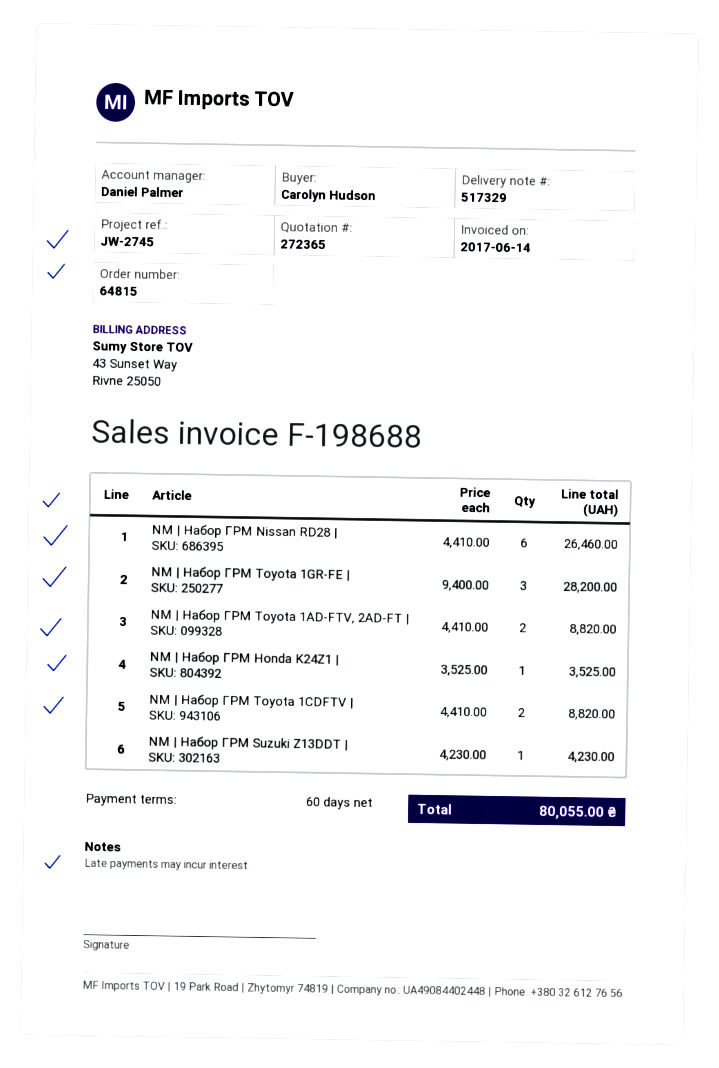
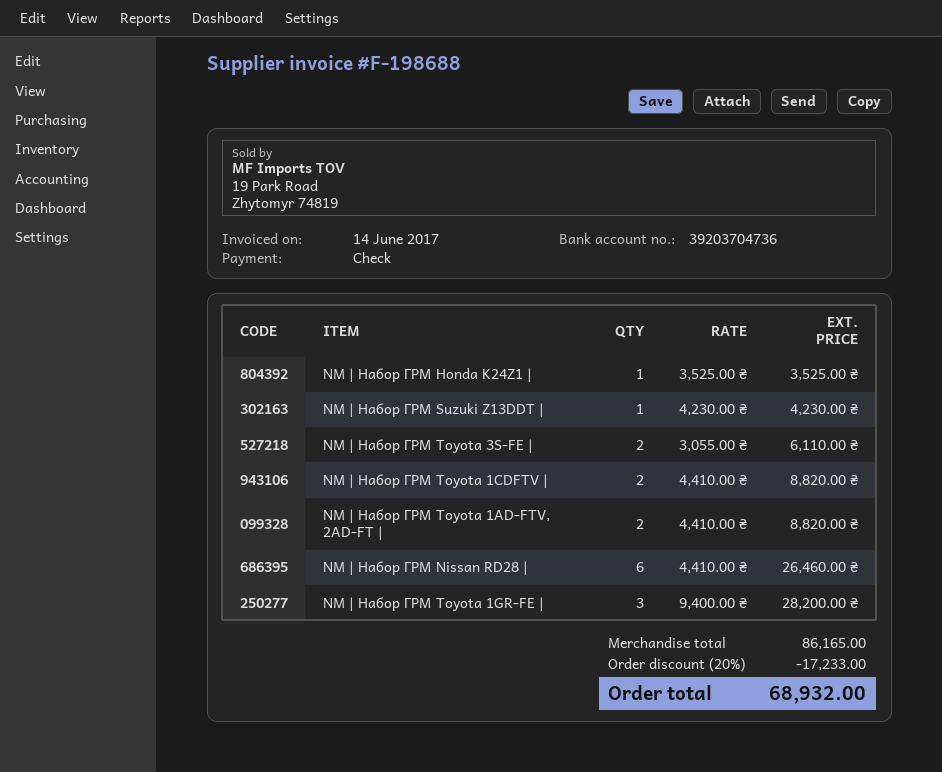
NM | Набор ГРМ Toyota 3S-FE |: none -> 2 x 3055.00 = 6110.00
discount: none -> 20% = 17233.00
total: 80055.00 -> 68932.00

